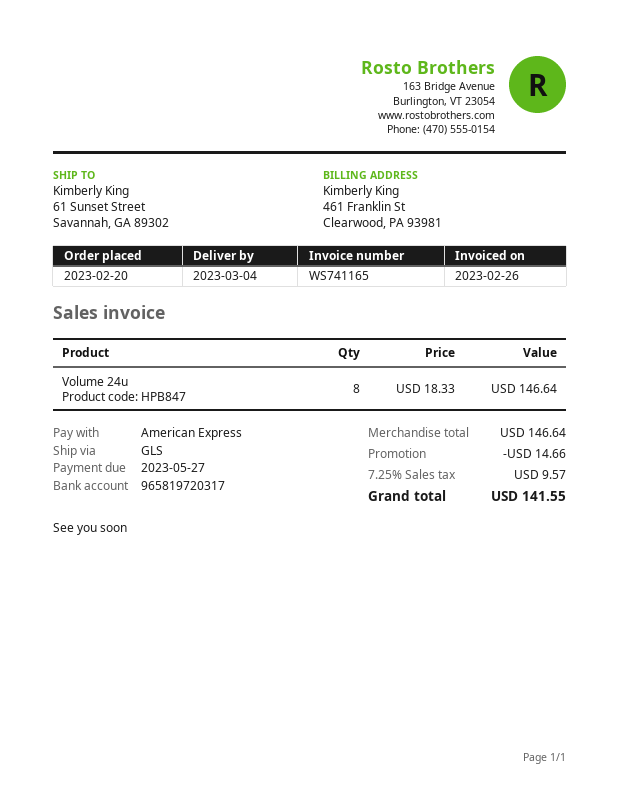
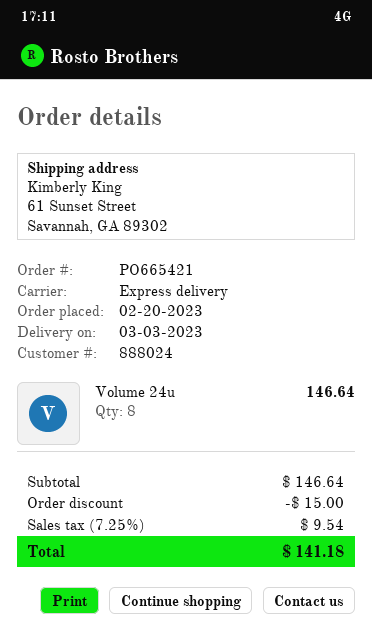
delivery date: 2023-03-04 -> 2023-03-03
shipping method: GLS -> express
discount: 14.66 -> 15.00
tax: 7.25% = 9.57 -> 7.25% = 9.54
total: 141.55 -> 141.18

